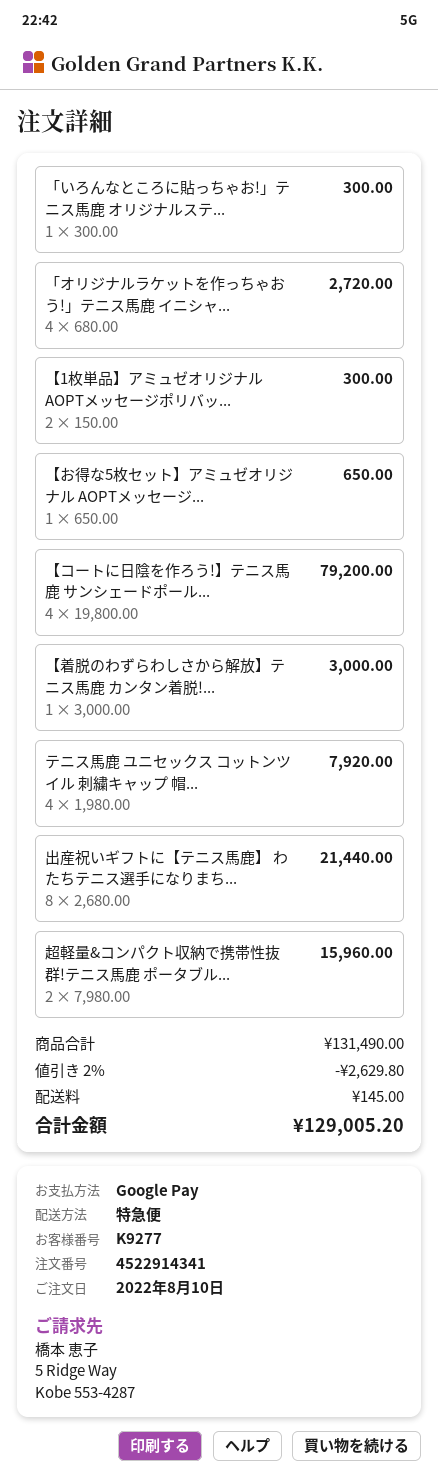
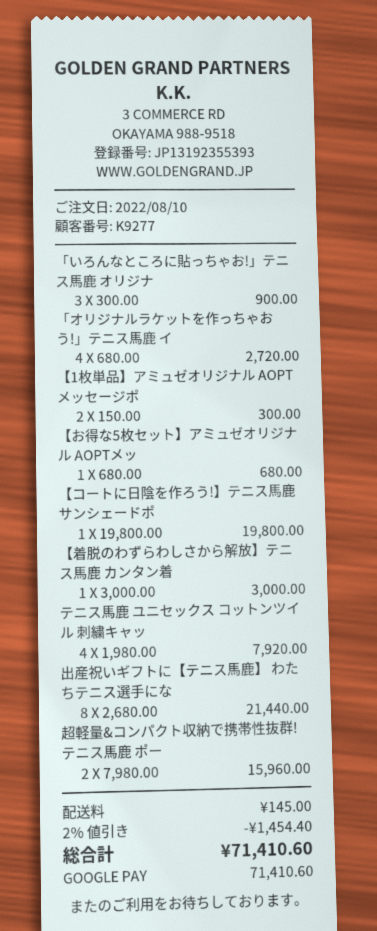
「いろんなところに貼っちゃお!」テニス馬鹿 オリジナルステ...: 1 x 300.00 = 300.00 -> 3 x 300.00 = 900.00
【お得な5枚セット】アミュゼオリジナル AOPTメッセージ...: 1 x 650.00 = 650.00 -> 1 x 680.00 = 680.00
【コートに日陰を作ろう!】テニス馬鹿 サンシェードポール...: 4 x 19800.00 = 79200.00 -> 1 x 19800.00 = 19800.00
discount: 2% = 2629.80 -> 2% = 1454.40
total: 129005.20 -> 71410.60

